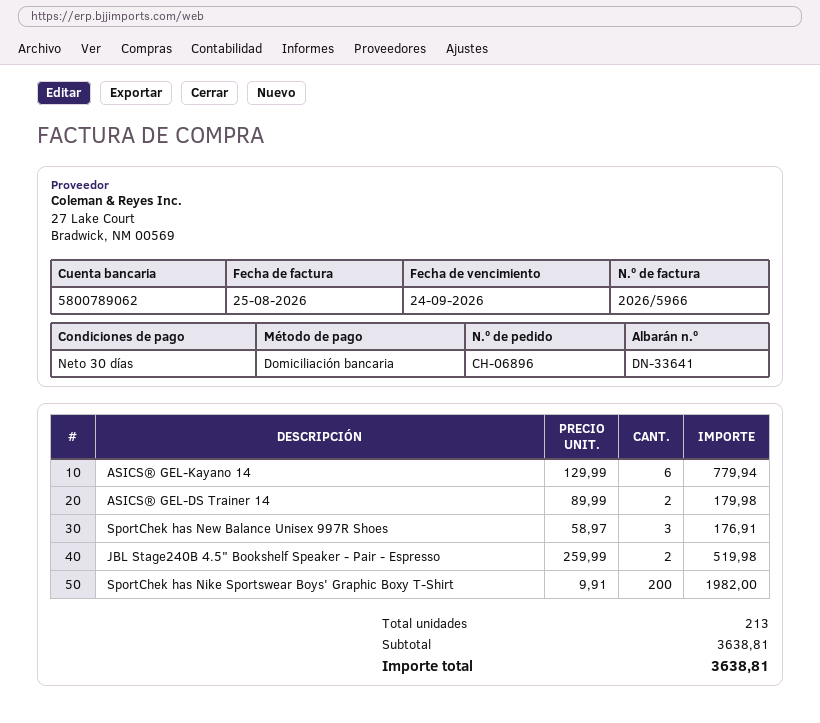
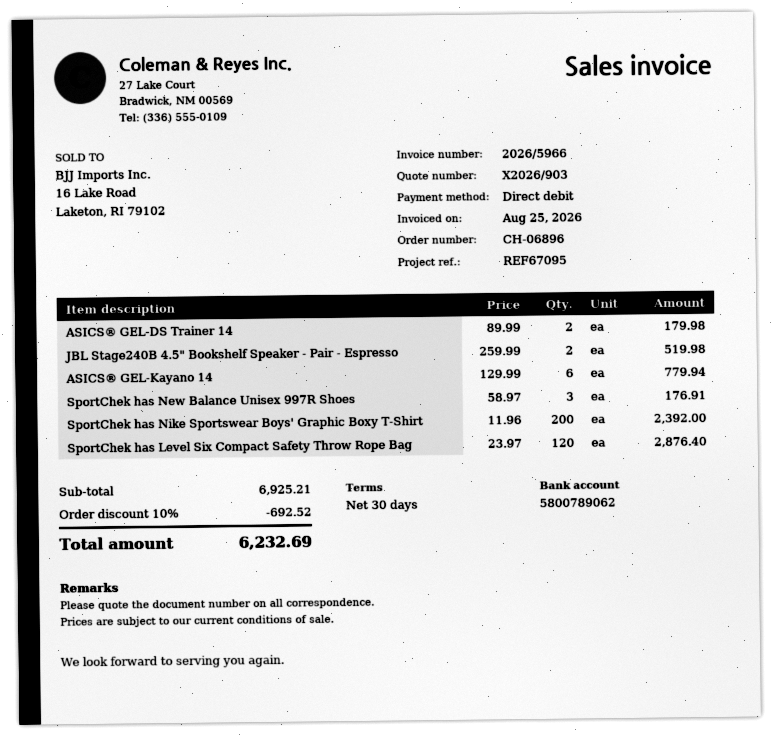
SportChek has Nike Sportswear Boys' Graphic Boxy T-Shirt: 200 x 9.91 = 1982.00 -> 200 x 11.96 = 2392.00
SportChek has Level Six Compact Safety Throw Rope Bag: none -> 120 x 23.97 = 2876.40
subtotal: 3638.81 -> 6925.21
discount: none -> 10% = 692.52
total: 3638.81 -> 6232.69

